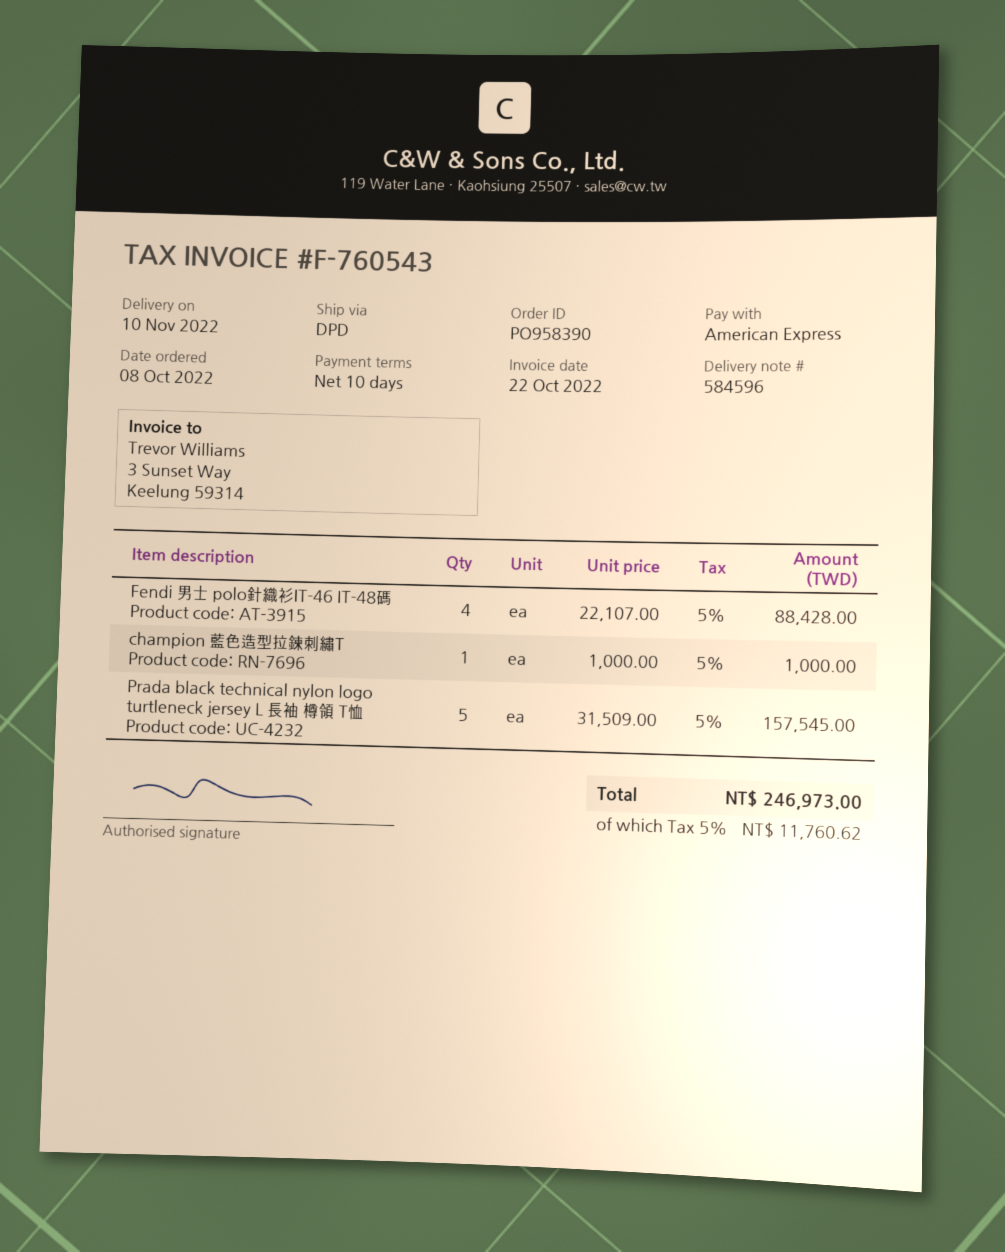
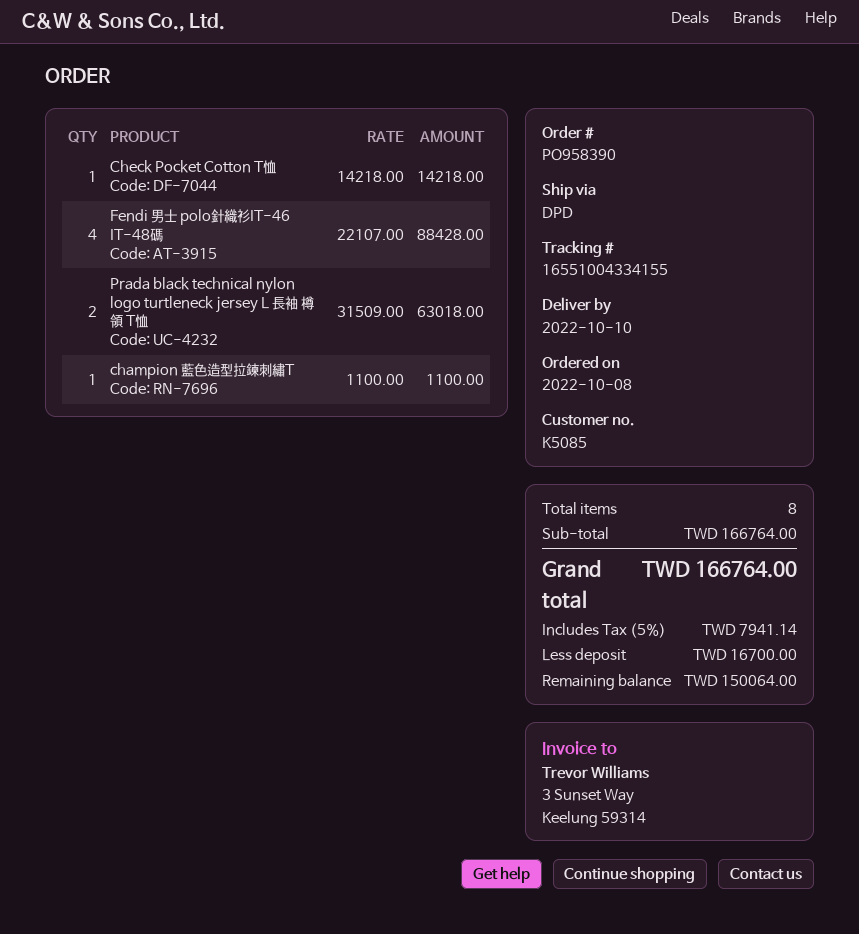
delivery date: 2022-11-10 -> 2022-10-10
champion 藍色造型拉鍊刺繡T: 1 x 1000.00 = 1000.00 -> 1 x 1100.00 = 1100.00
Prada black technical nylon logo turtleneck jersey L 長袖 樽領 T恤: 5 x 31509.00 = 157545.00 -> 2 x 31509.00 = 63018.00
Check Pocket Cotton T恤: none -> 1 x 14218.00 = 14218.00
tax: 5% = 11760.62 -> 5% = 7941.14
total: 246973.00 -> 166764.00

